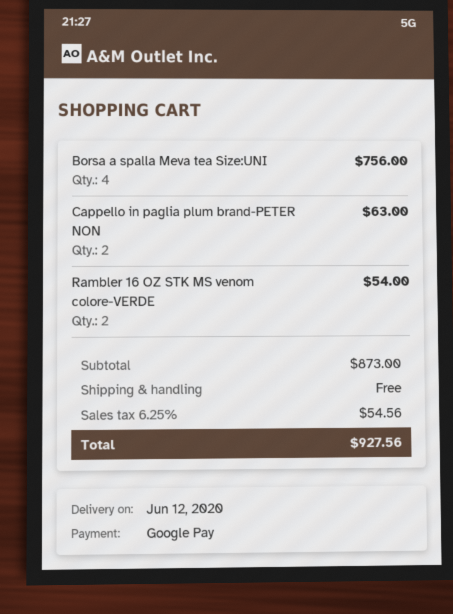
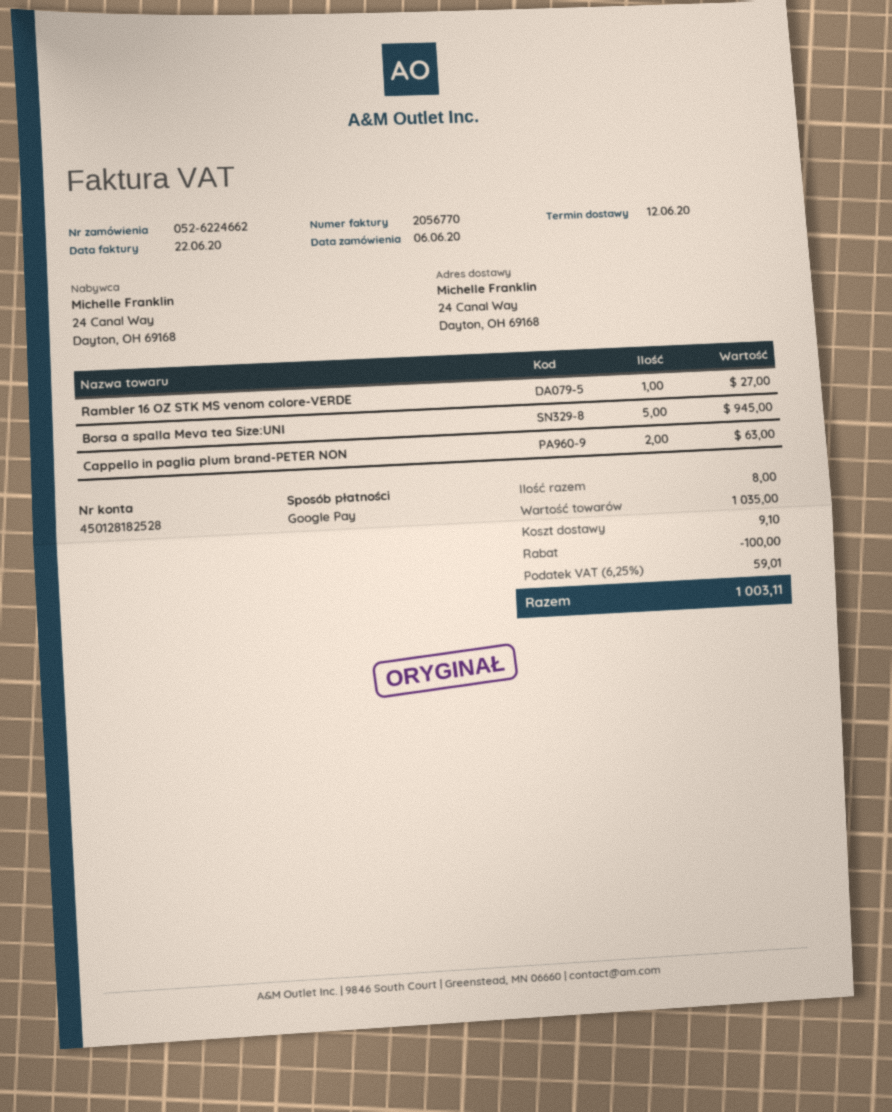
Borsa a spalla Meva tea Size:UNI: 4 for 756.00 -> 5 for 945.00
Rambler 16 OZ STK MS venom colore-VERDE: 2 for 54.00 -> 1 for 27.00
subtotal: 873.00 -> 1035.00
discount: none -> 100.00
shipping: 0.00 -> 9.10
tax: 6.25% = 54.56 -> 6.25% = 59.01
total: 927.56 -> 1003.11

